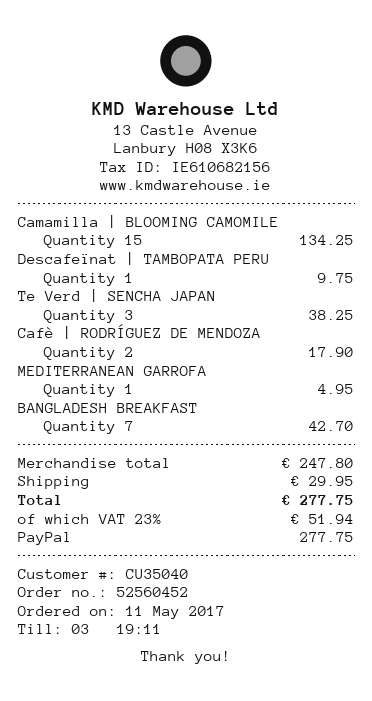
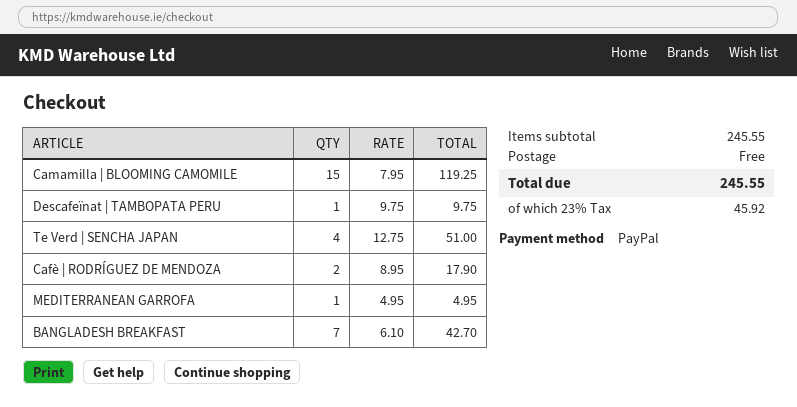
Camamilla | BLOOMING CAMOMILE: 15 for 134.25 -> 15 for 119.25
Te Verd | SENCHA JAPAN: 3 for 38.25 -> 4 for 51.00
subtotal: 247.80 -> 245.55
shipping: 29.95 -> 0.00
tax: 23% = 51.94 -> 23% = 45.92
total: 277.75 -> 245.55

